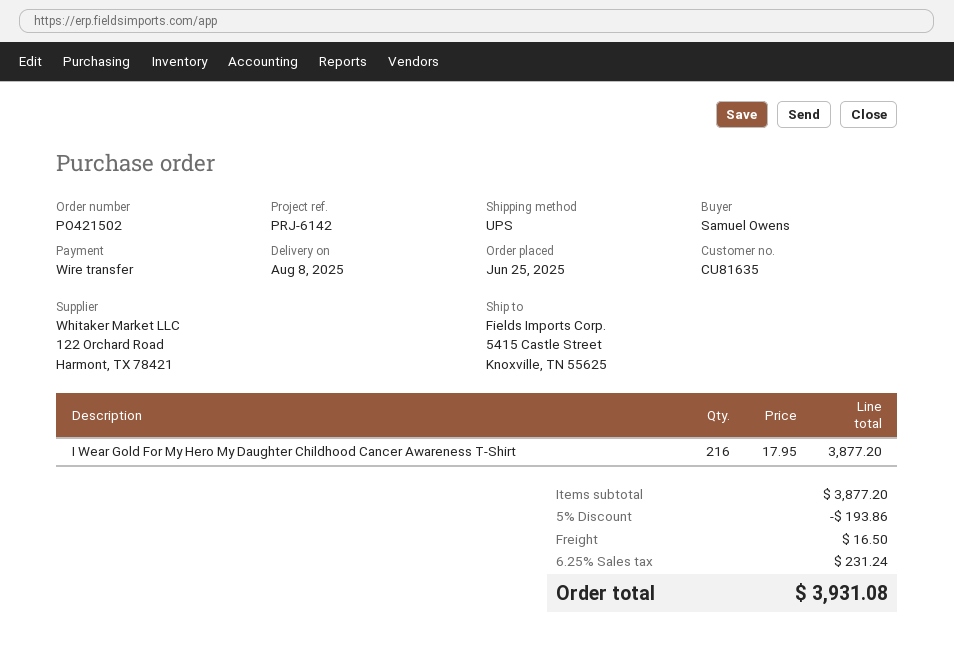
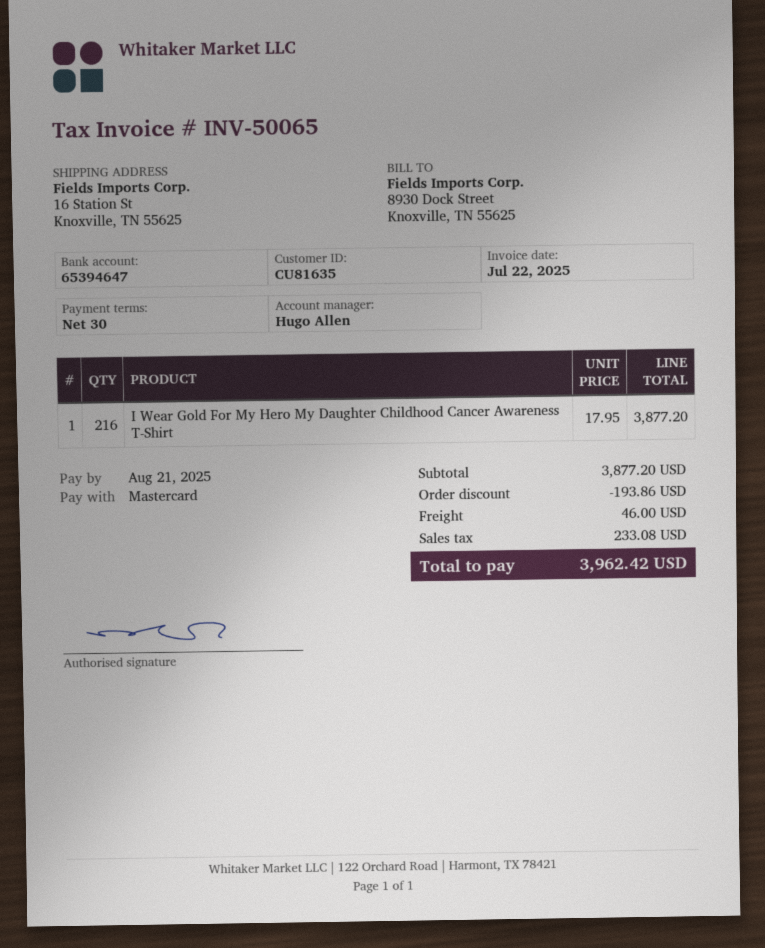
payment method: bank transfer -> Mastercard
ship to: 5415 Castle Street, Knoxville, TN 55625 -> 16 Station St, Knoxville, TN 55625
shipping: 16.50 -> 46.00
tax: 231.24 -> 233.08
total: 3931.08 -> 3962.42

